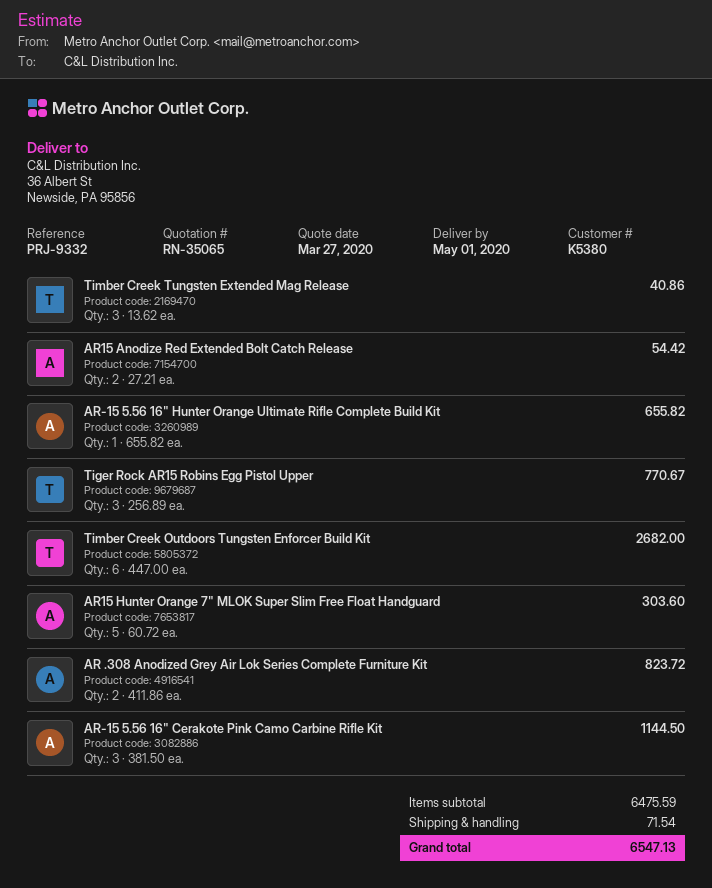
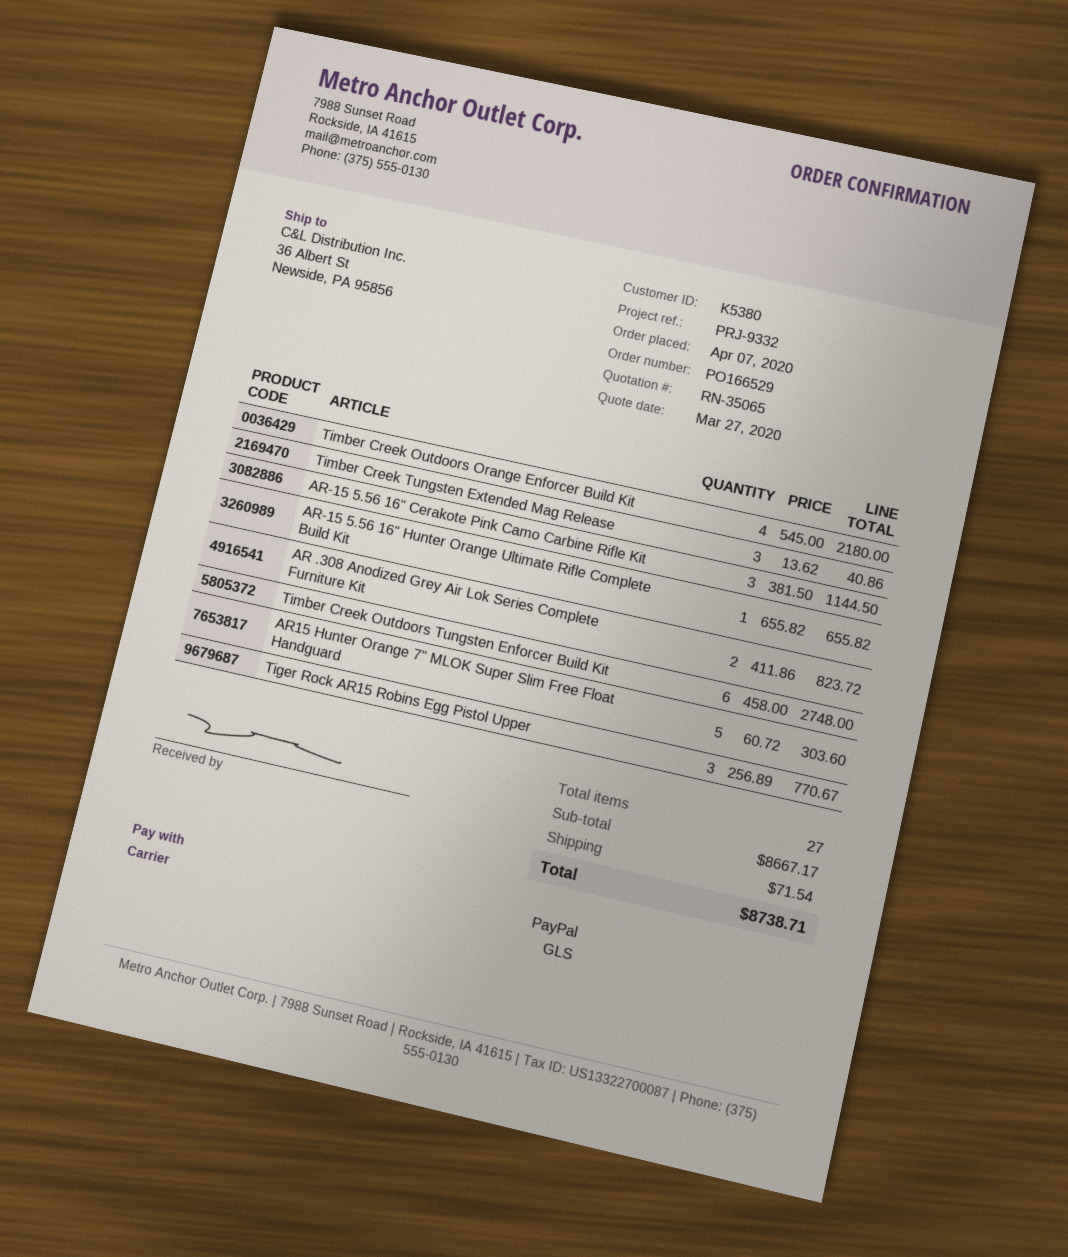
AR15 Anodize Red Extended Bolt Catch Release: 2 x 27.21 = 54.42 -> none
Timber Creek Outdoors Tungsten Enforcer Build Kit: 6 x 447.00 = 2682.00 -> 6 x 458.00 = 2748.00
Timber Creek Outdoors Orange Enforcer Build Kit: none -> 4 x 545.00 = 2180.00
subtotal: 6475.59 -> 8667.17
total: 6547.13 -> 8738.71

